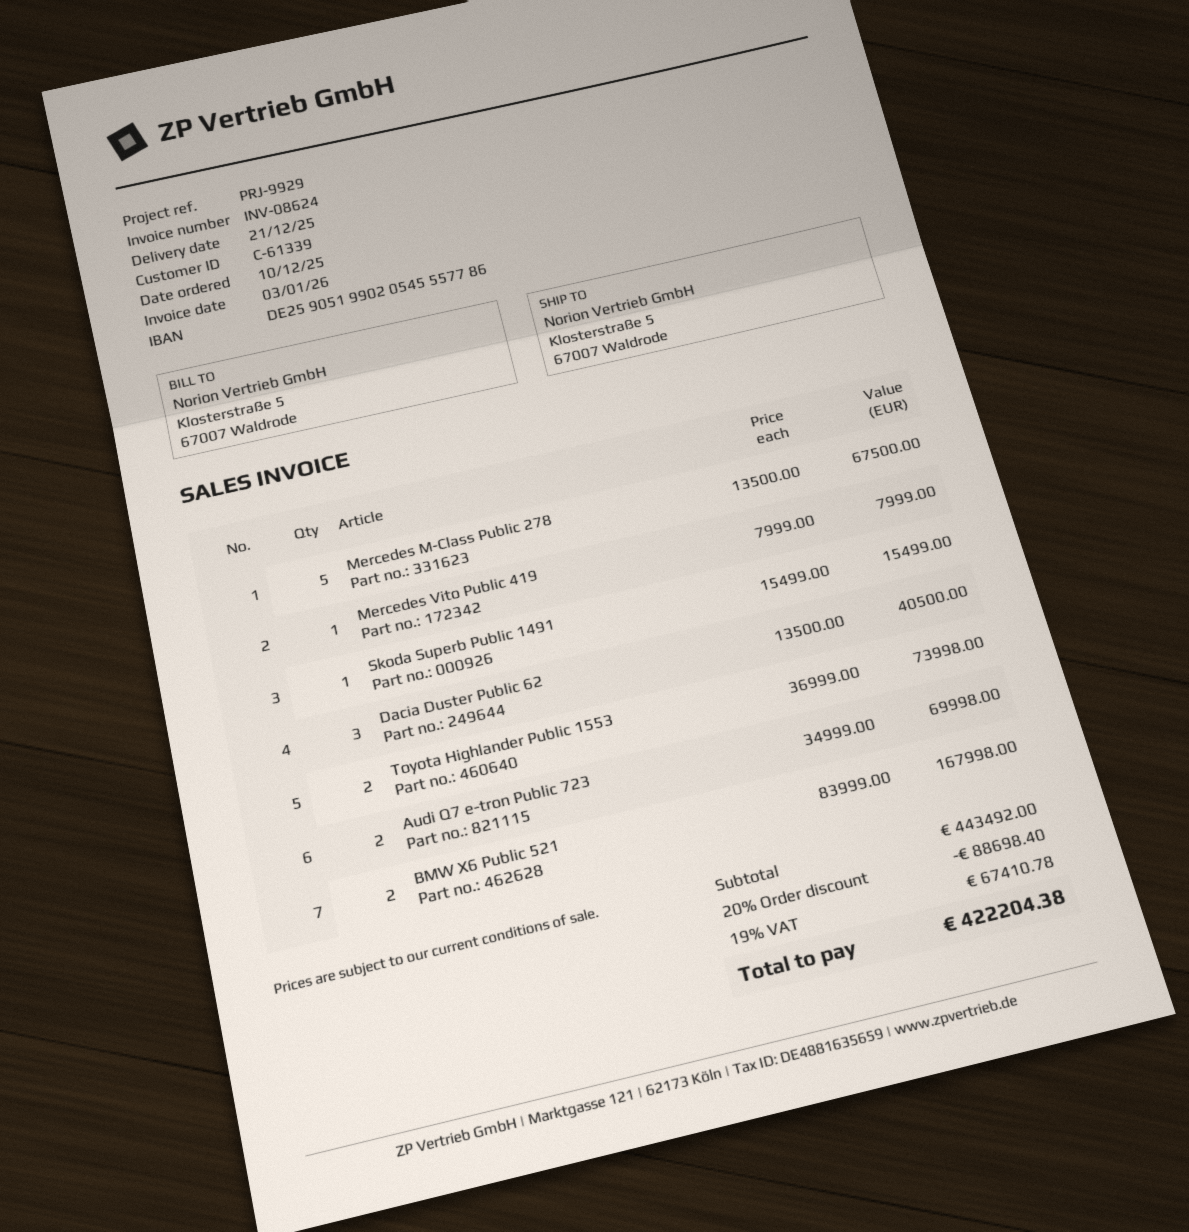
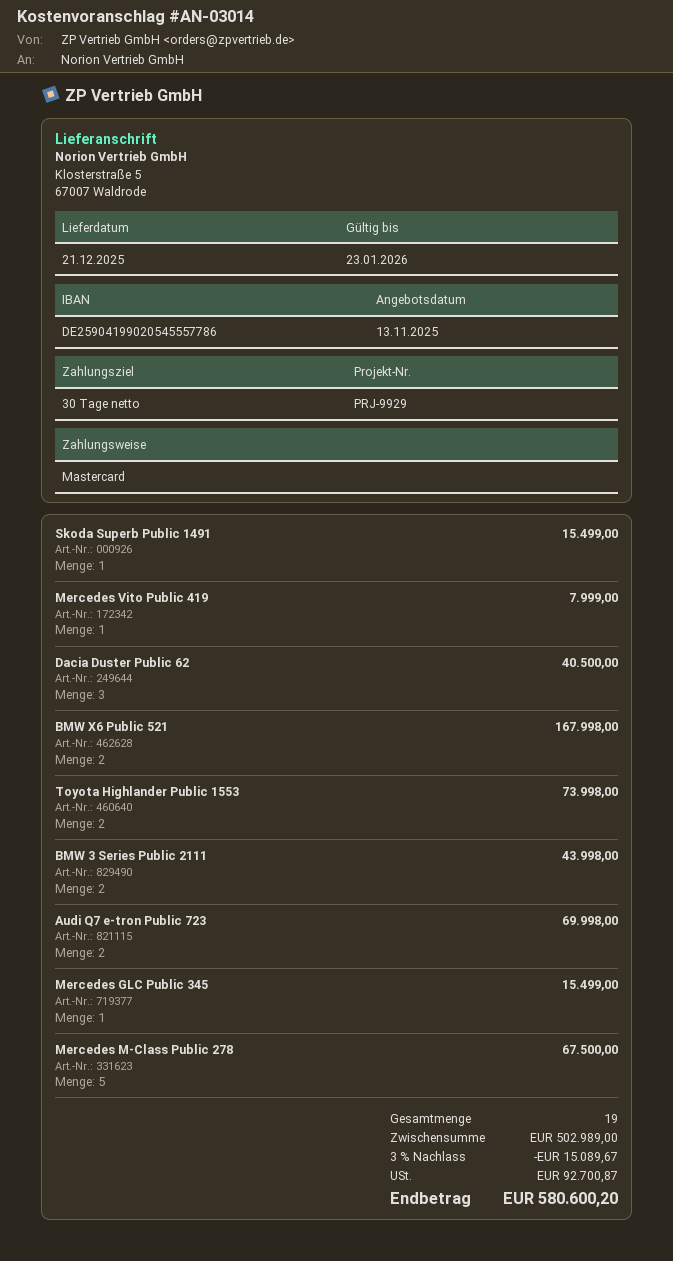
bank account: DE25905199020545557786 -> DE25904199020545557786
BMW 3 Series Public 2111: none -> 2 for 43998.00
Mercedes GLC Public 345: none -> 1 for 15499.00
subtotal: 443492.00 -> 502989.00
discount: 20% = 88698.40 -> 3% = 15089.67
tax: 67410.78 -> 92700.87
total: 422204.38 -> 580600.20

